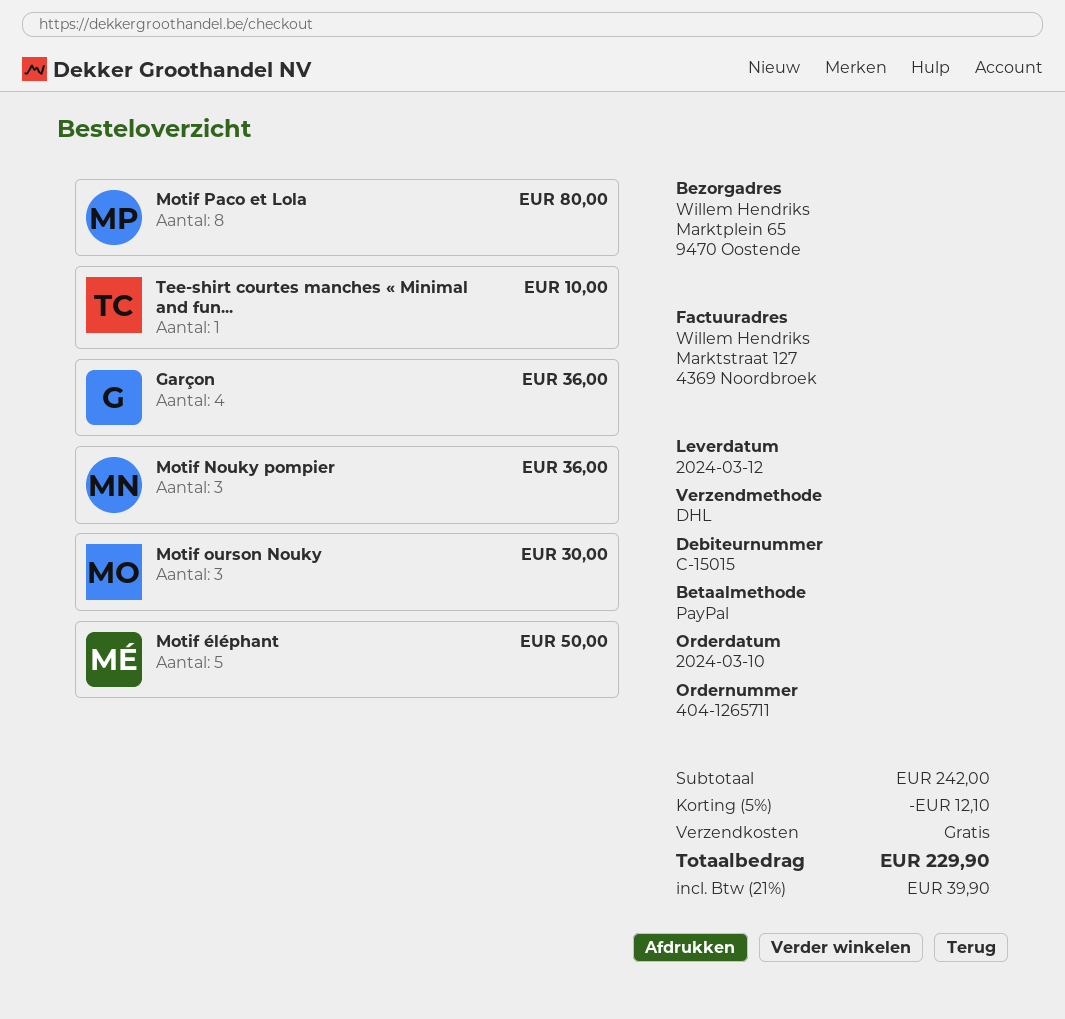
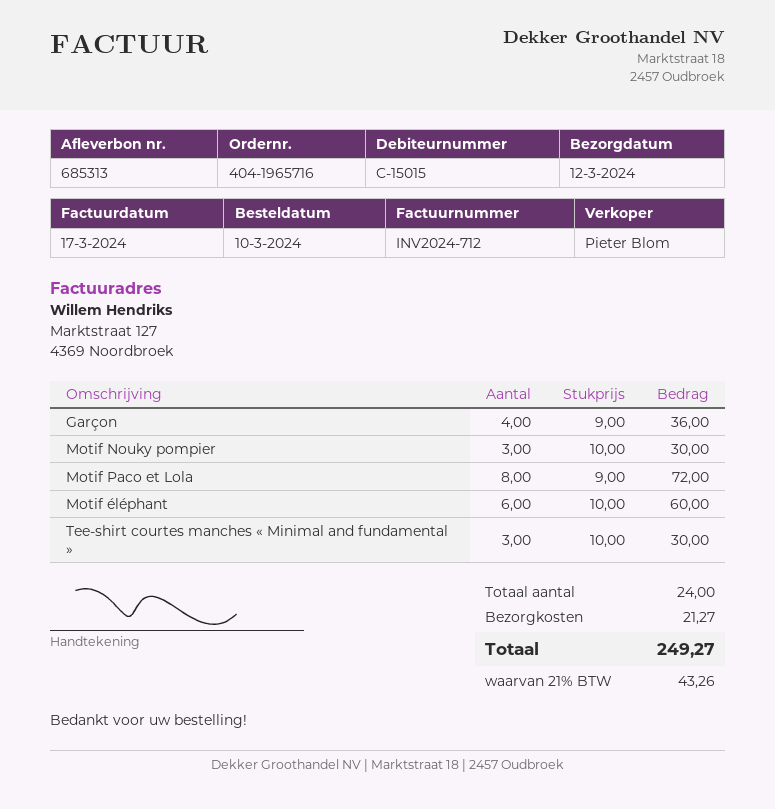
order number: 404-1265711 -> 404-1965716
Motif Paco et Lola: 8 for 80.00 -> 8 for 72.00
Tee-shirt courtes manches « Minimal and fun...: 1 for 10.00 -> 3 for 30.00
Motif Nouky pompier: 3 for 36.00 -> 3 for 30.00
Motif ourson Nouky: 3 for 30.00 -> none
Motif éléphant: 5 for 50.00 -> 6 for 60.00
discount: 5% = 12.10 -> none
shipping: 0.00 -> 21.27
tax: 21% = 39.90 -> 21% = 43.26
total: 229.90 -> 249.27

